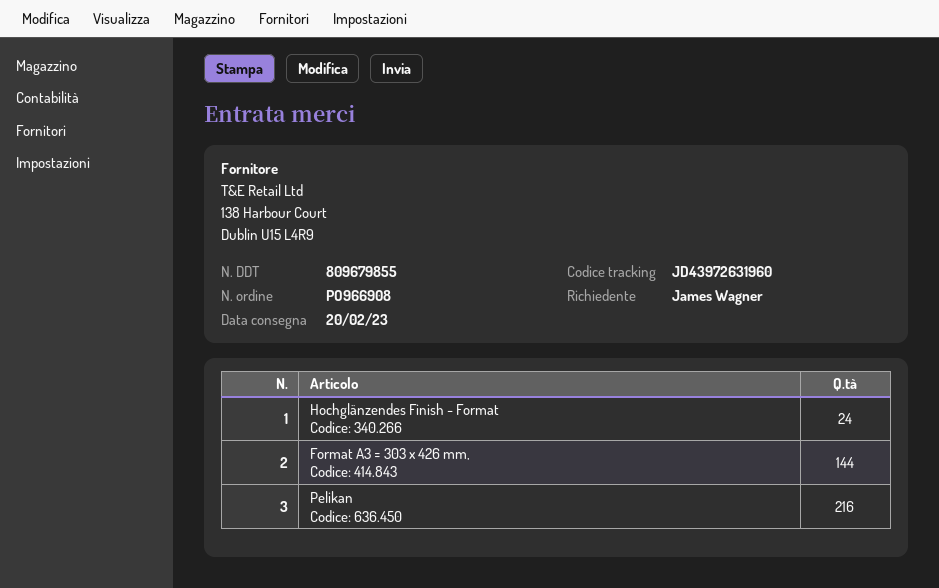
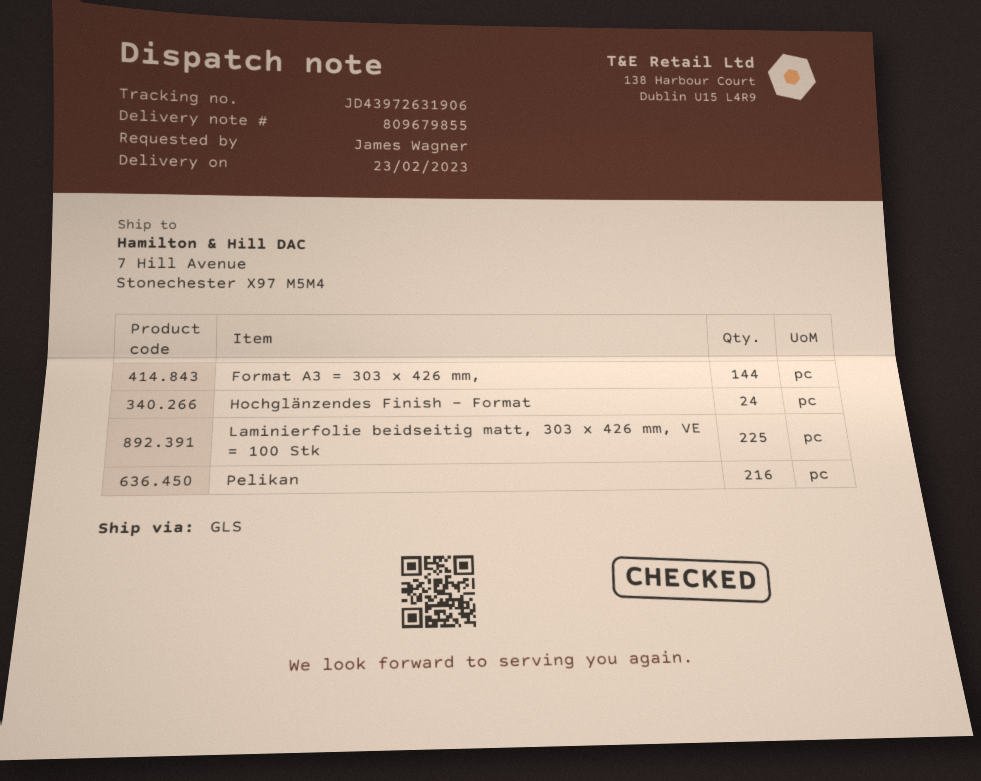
delivery date: 2023-02-20 -> 2023-02-23
tracking number: JD43972631960 -> JD43972631906
Laminierfolie beidseitig matt, 303 x 426 mm, VE = 100 Stk: none -> 225

